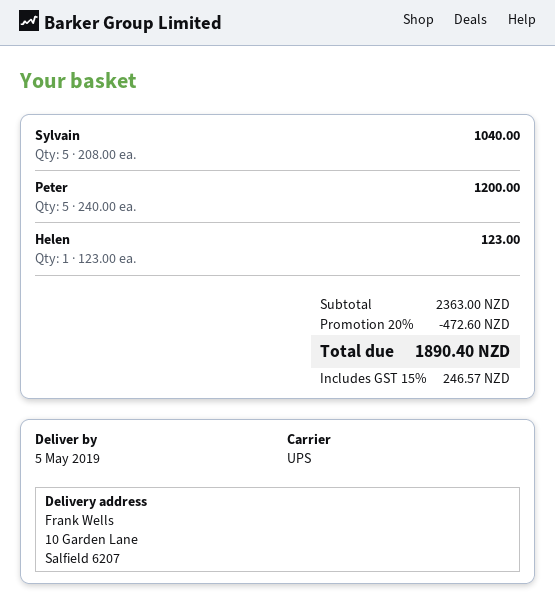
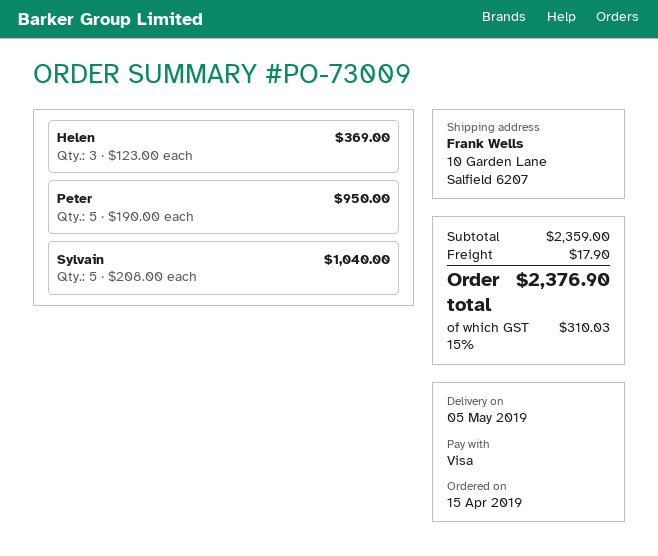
Peter: 5 x 240.00 = 1200.00 -> 5 x 190.00 = 950.00
Helen: 1 x 123.00 = 123.00 -> 3 x 123.00 = 369.00
subtotal: 2363.00 -> 2359.00
discount: 20% = 472.60 -> none
shipping: none -> 17.90
tax: 15% = 246.57 -> 15% = 310.03
total: 1890.40 -> 2376.90

